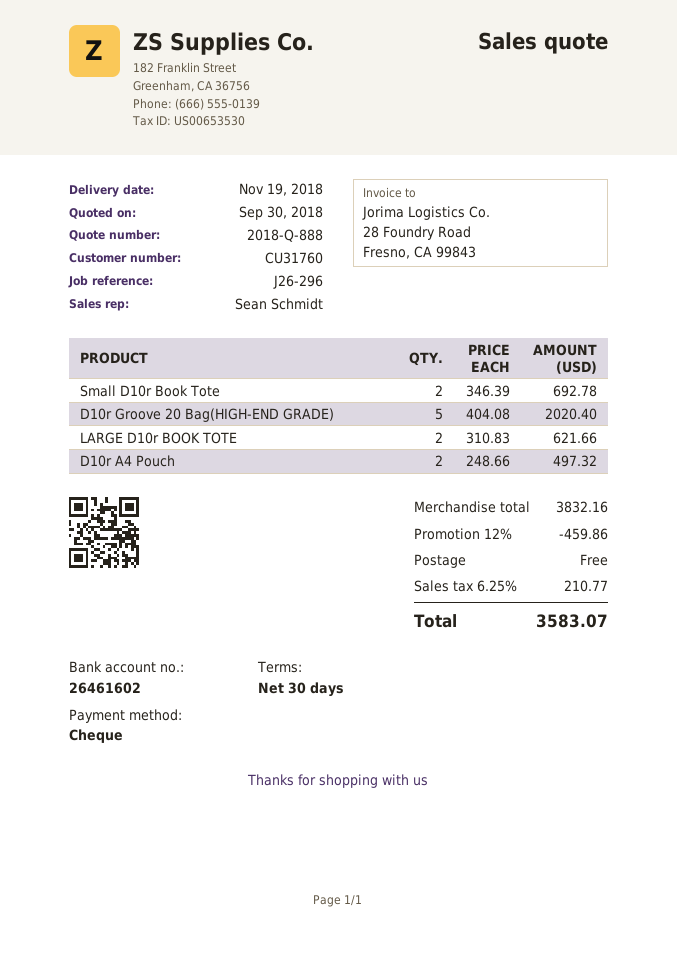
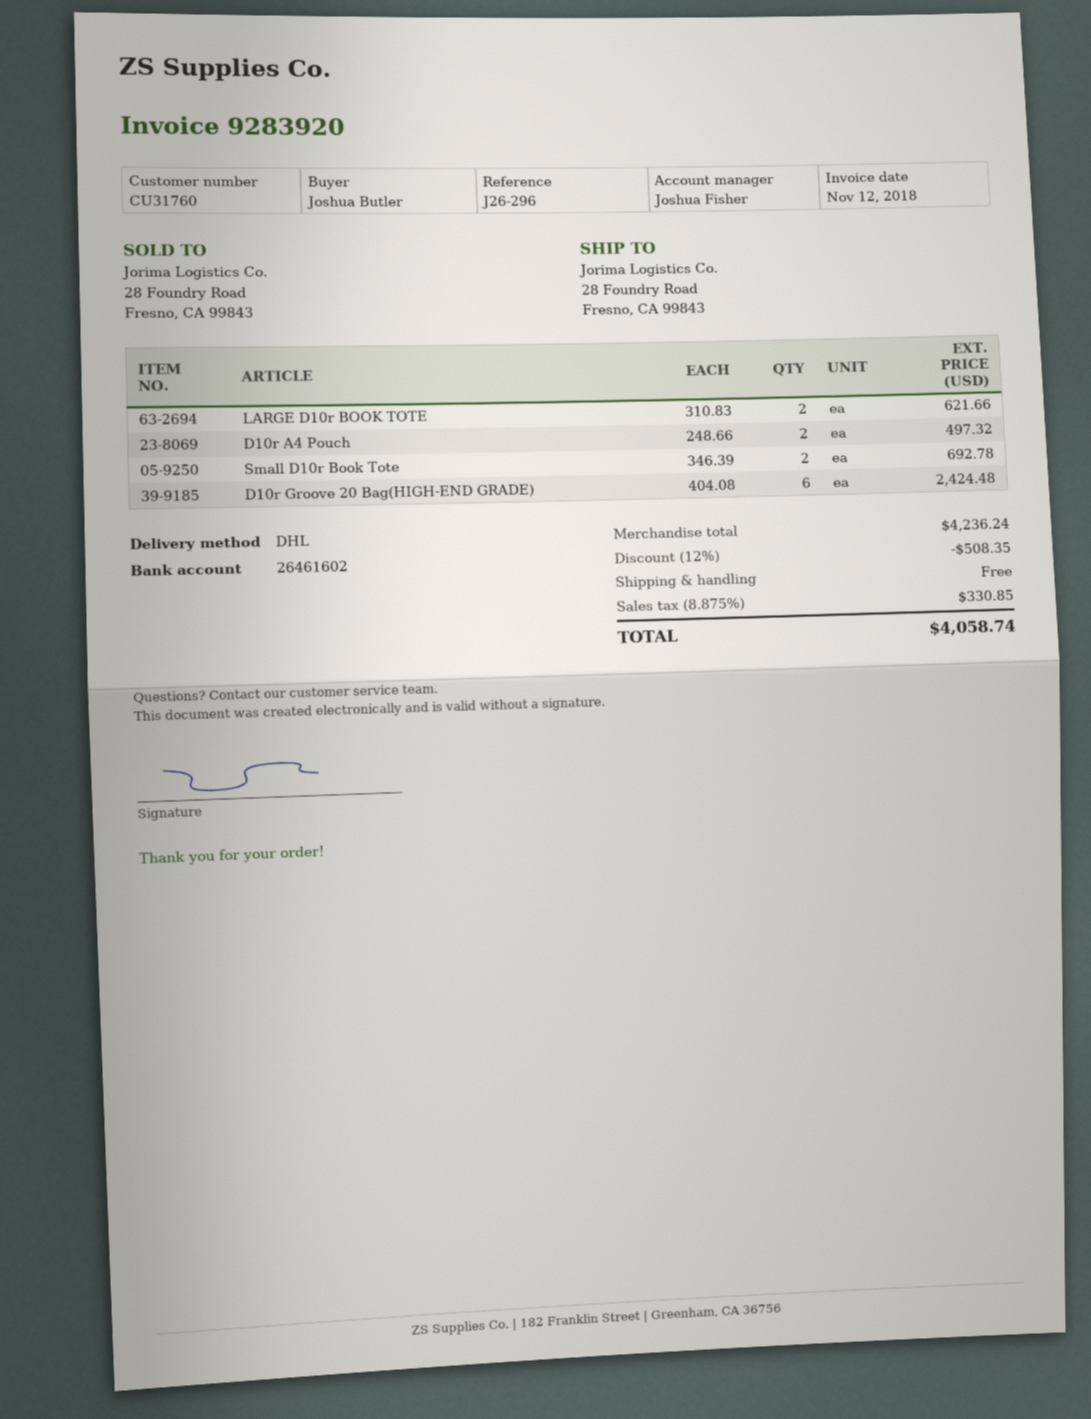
sales rep: Sean Schmidt -> Joshua Fisher
D10r Groove 20 Bag(HIGH-END GRADE): 5 x 404.08 = 2020.40 -> 6 x 404.08 = 2424.48
subtotal: 3832.16 -> 4236.24
discount: 12% = 459.86 -> 12% = 508.35
tax: 6.25% = 210.77 -> 8.875% = 330.85
total: 3583.07 -> 4058.74

